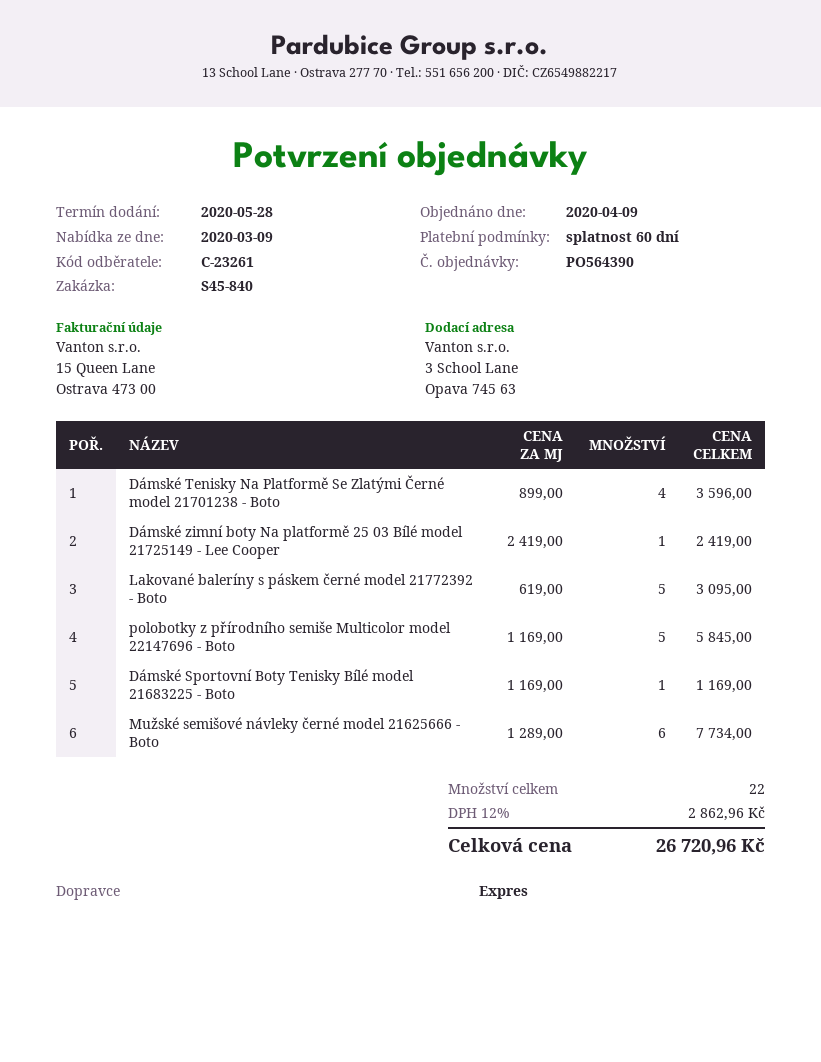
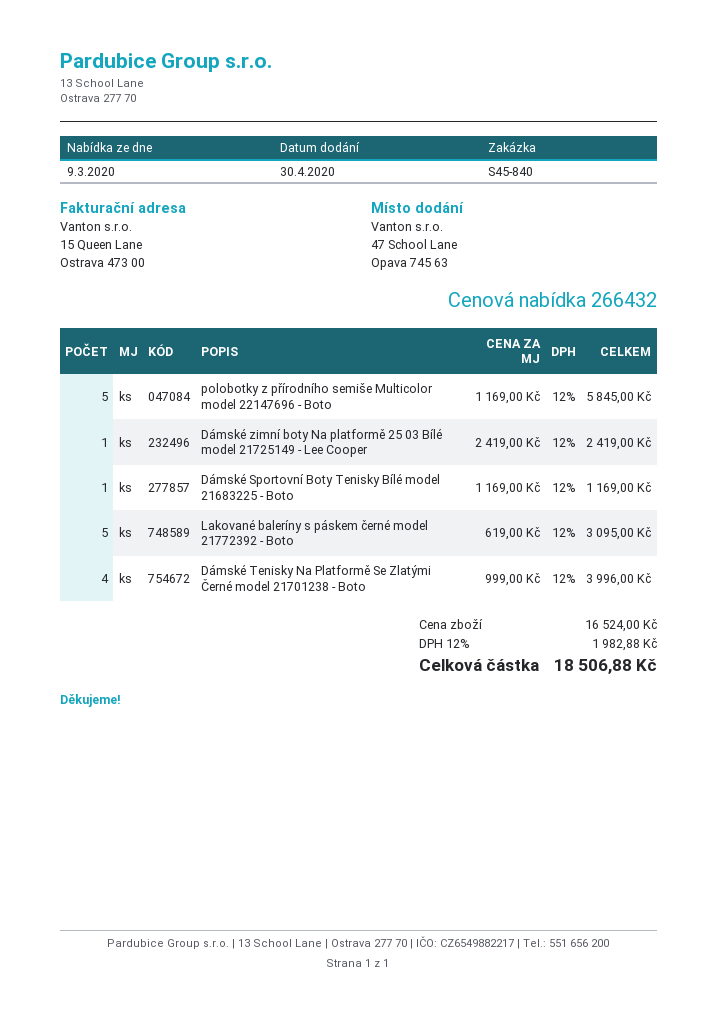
delivery date: 2020-05-28 -> 2020-04-30
ship to: 3 School Lane, Opava 745 63 -> 47 School Lane, Opava 745 63
Dámské Tenisky Na Platformě Se Zlatými Černé model 21701238 - Boto: 4 x 899.00 = 3596.00 -> 4 x 999.00 = 3996.00
Mužské semišové návleky černé model 21625666 - Boto: 6 x 1289.00 = 7734.00 -> none
tax: 12% = 2862.96 -> 12% = 1982.88
total: 26720.96 -> 18506.88

